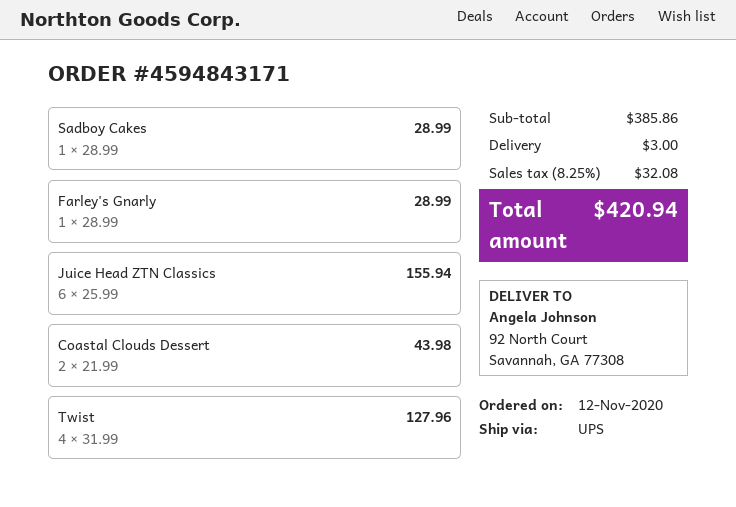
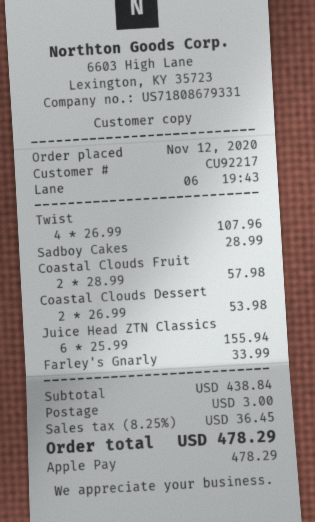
Farley's Gnarly: 1 x 28.99 = 28.99 -> 1 x 33.99 = 33.99
Coastal Clouds Dessert: 2 x 21.99 = 43.98 -> 2 x 26.99 = 53.98
Twist: 4 x 31.99 = 127.96 -> 4 x 26.99 = 107.96
Coastal Clouds Fruit: none -> 2 x 28.99 = 57.98
subtotal: 385.86 -> 438.84
tax: 8.25% = 32.08 -> 8.25% = 36.45
total: 420.94 -> 478.29

